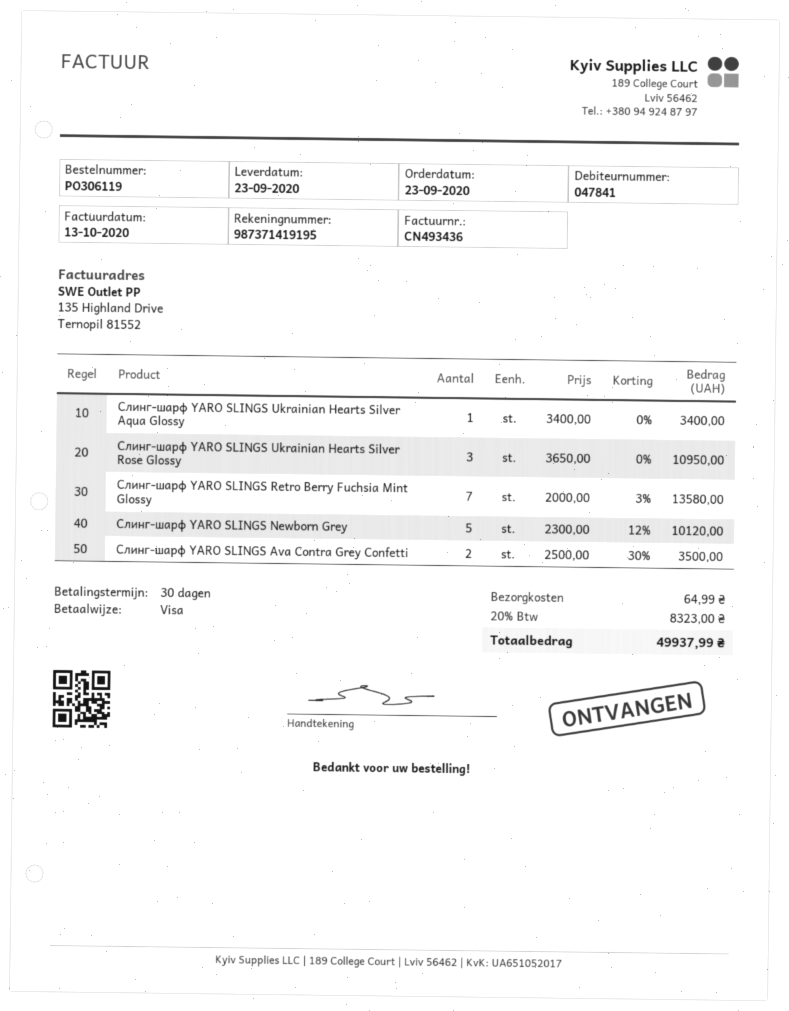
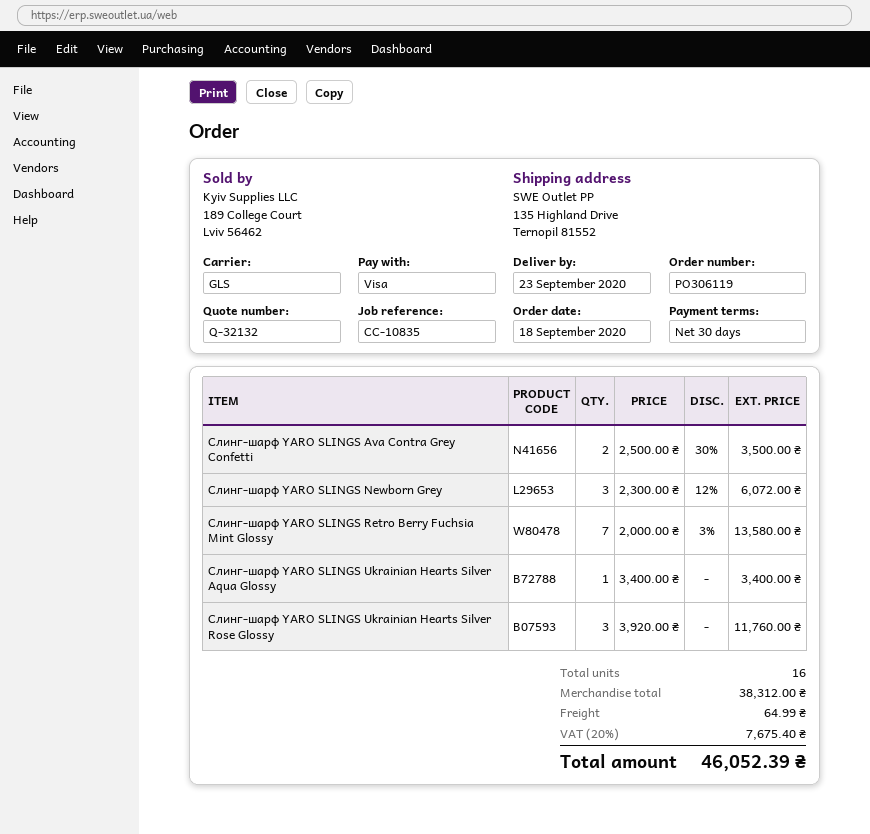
order date: 2020-09-23 -> 2020-09-18
Слинг-шарф YARO SLINGS Ukrainian Hearts Silver Rose Glossy: 3 x 3650.00 = 10950.00 -> 3 x 3920.00 = 11760.00
Слинг-шарф YARO SLINGS Newborn Grey: 5 x 2300.00 - 12% = 10120.00 -> 3 x 2300.00 - 12% = 6072.00
tax: 20% = 8323.00 -> 20% = 7675.40
total: 49937.99 -> 46052.39

